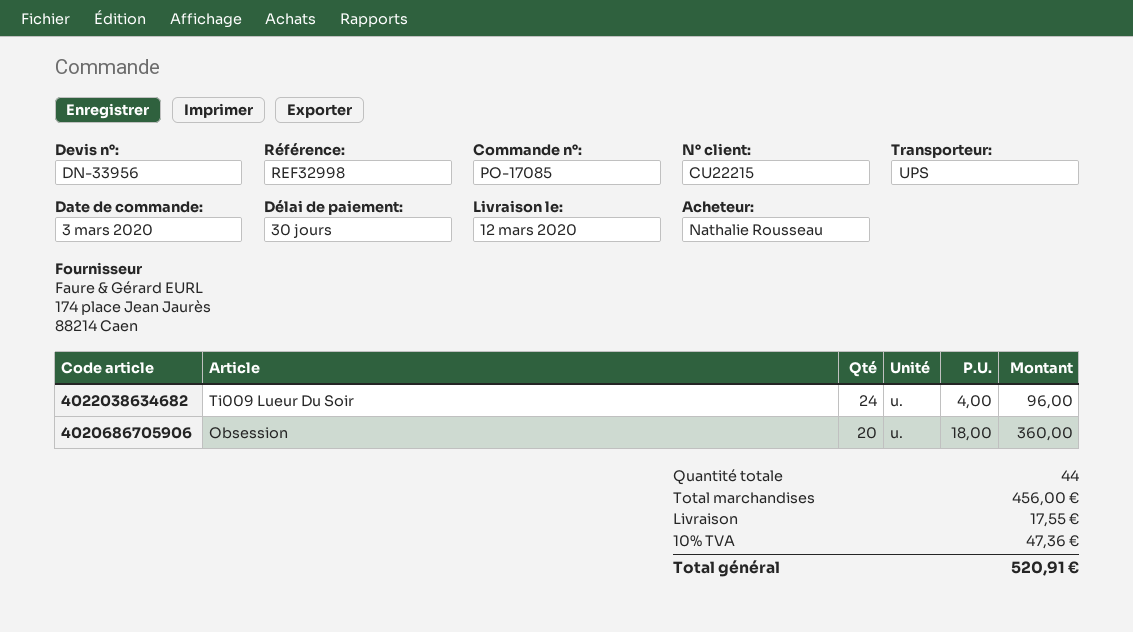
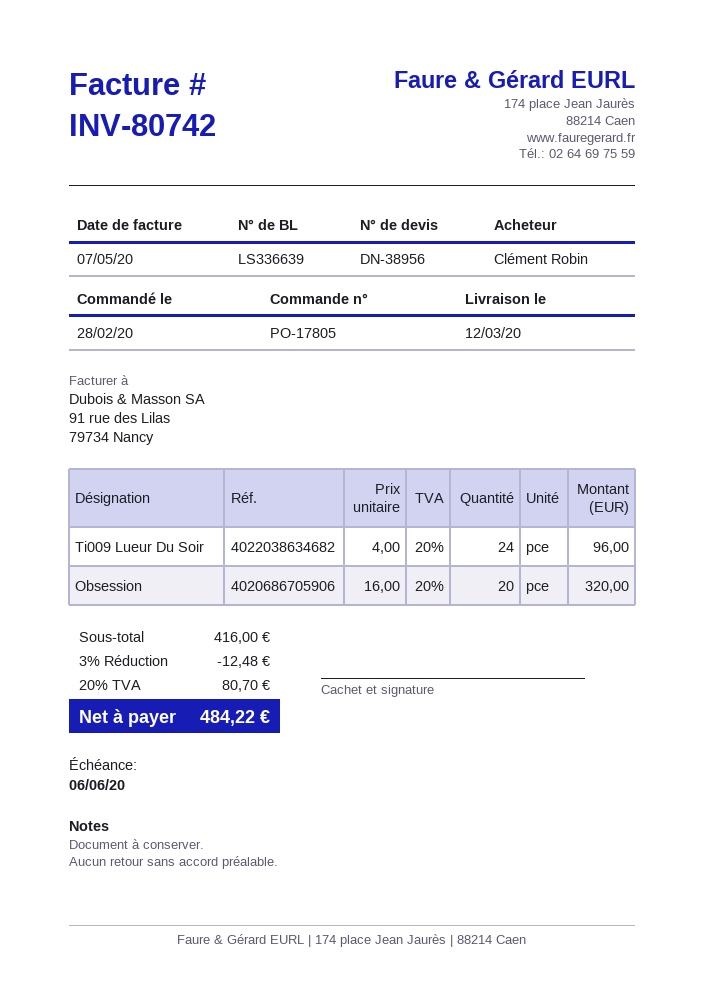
quote number: DN-33956 -> DN-38956
order number: PO-17085 -> PO-17805
order date: 2020-03-03 -> 2020-02-28
ordered by: Nathalie Rousseau -> Clément Robin
Obsession: 20 x 18.00 = 360.00 -> 20 x 16.00 = 320.00
subtotal: 456.00 -> 416.00
discount: none -> 3% = 12.48
shipping: 17.55 -> none
tax: 10% = 47.36 -> 20% = 80.70
total: 520.91 -> 484.22

